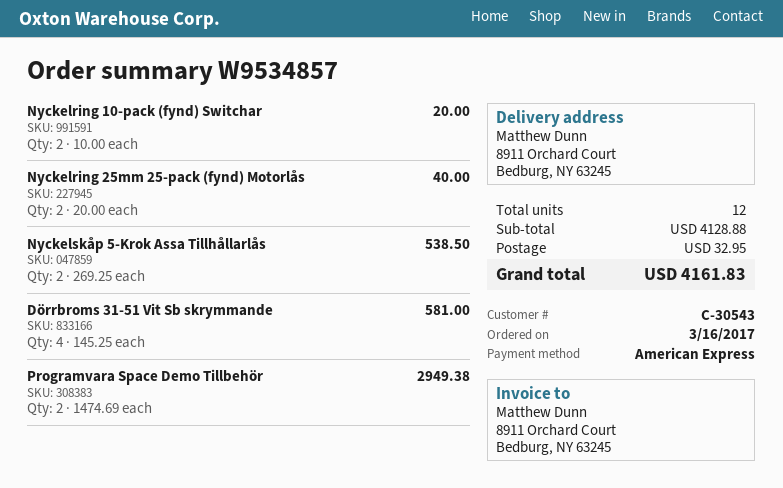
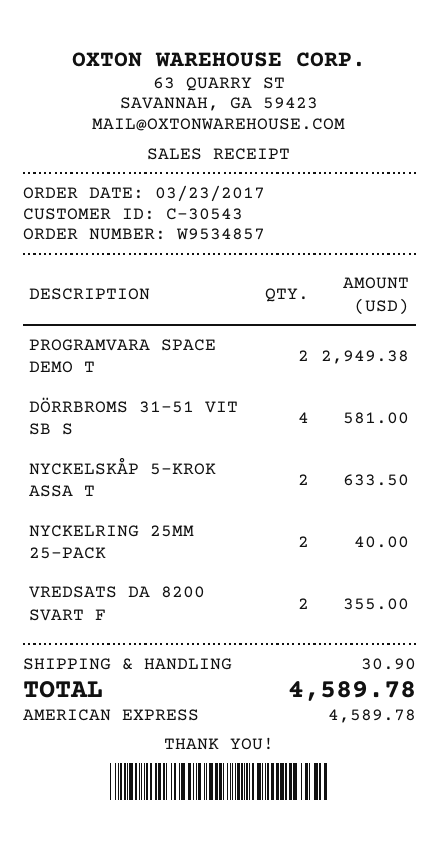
order date: 2017-03-16 -> 2017-03-23
Nyckelring 10-pack (fynd) Switchar: 2 for 20.00 -> none
Nyckelskåp 5-Krok Assa Tillhållarlås: 2 for 538.50 -> 2 for 633.50
VREDSATS DA 8200 SVART F: none -> 2 for 355.00
shipping: 32.95 -> 30.90
total: 4161.83 -> 4589.78

